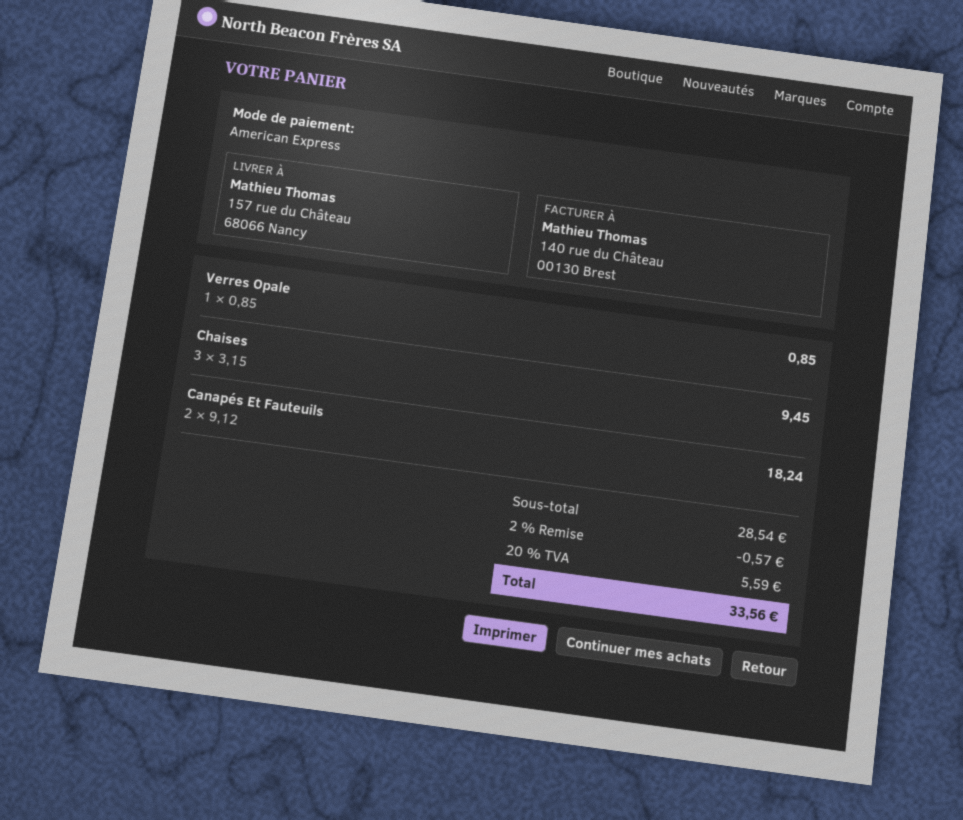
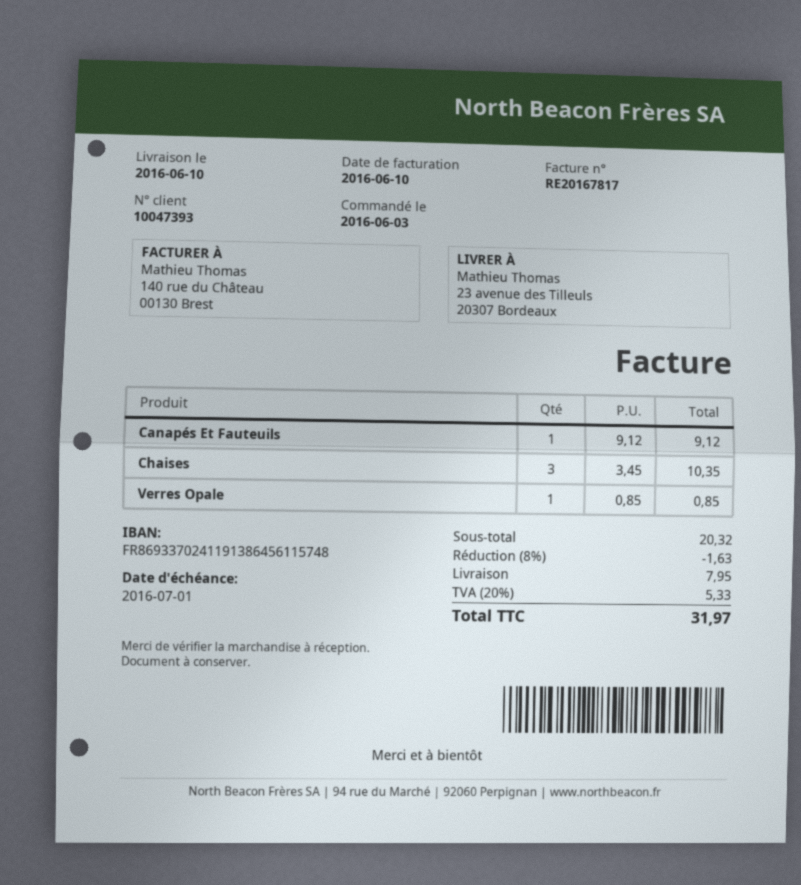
ship to: 157 rue du Château, 68066 Nancy -> 23 avenue des Tilleuls, 20307 Bordeaux
Chaises: 3 x 3.15 = 9.45 -> 3 x 3.45 = 10.35
Canapés Et Fauteuils: 2 x 9.12 = 18.24 -> 1 x 9.12 = 9.12
subtotal: 28.54 -> 20.32
discount: 2% = 0.57 -> 8% = 1.63
shipping: none -> 7.95
tax: 20% = 5.59 -> 20% = 5.33
total: 33.56 -> 31.97

